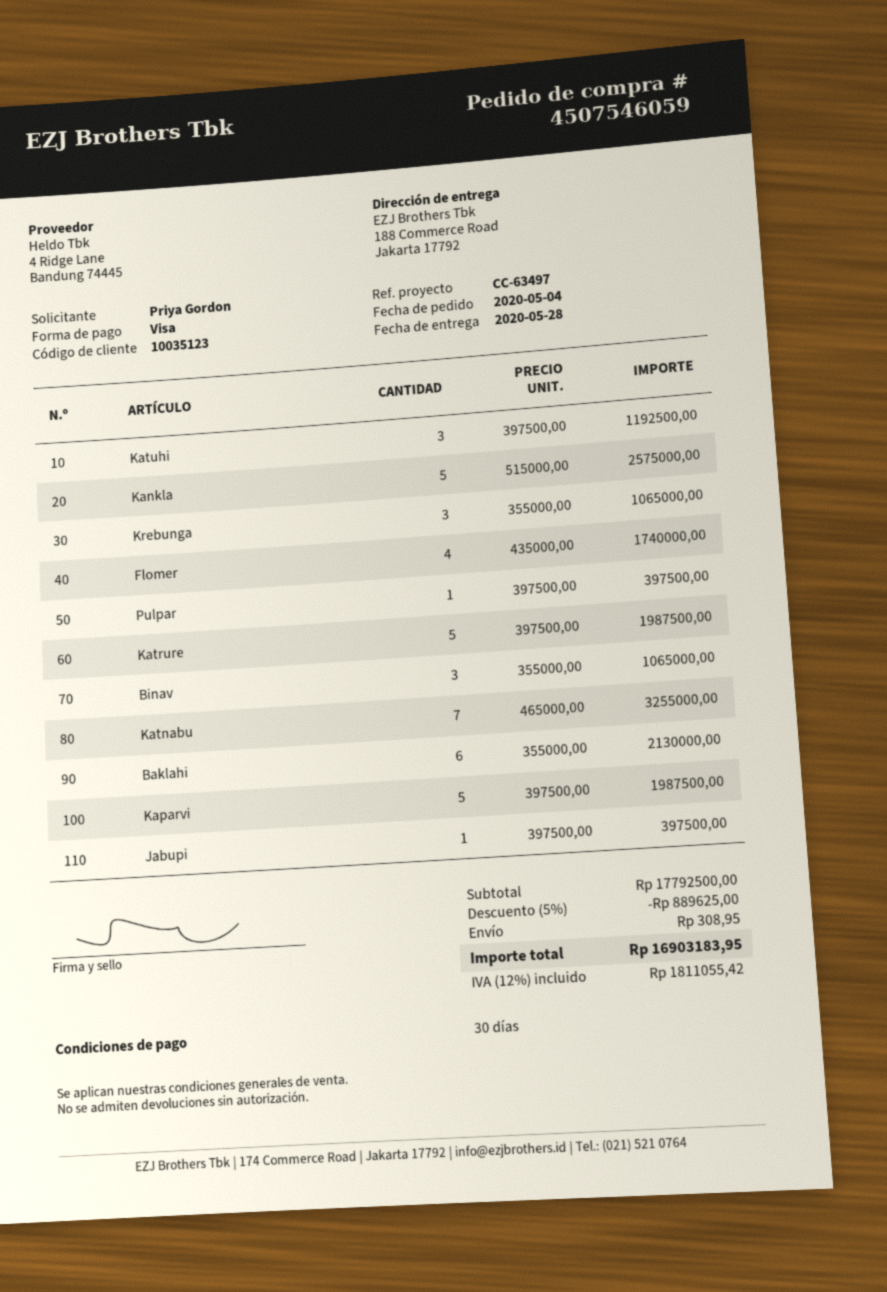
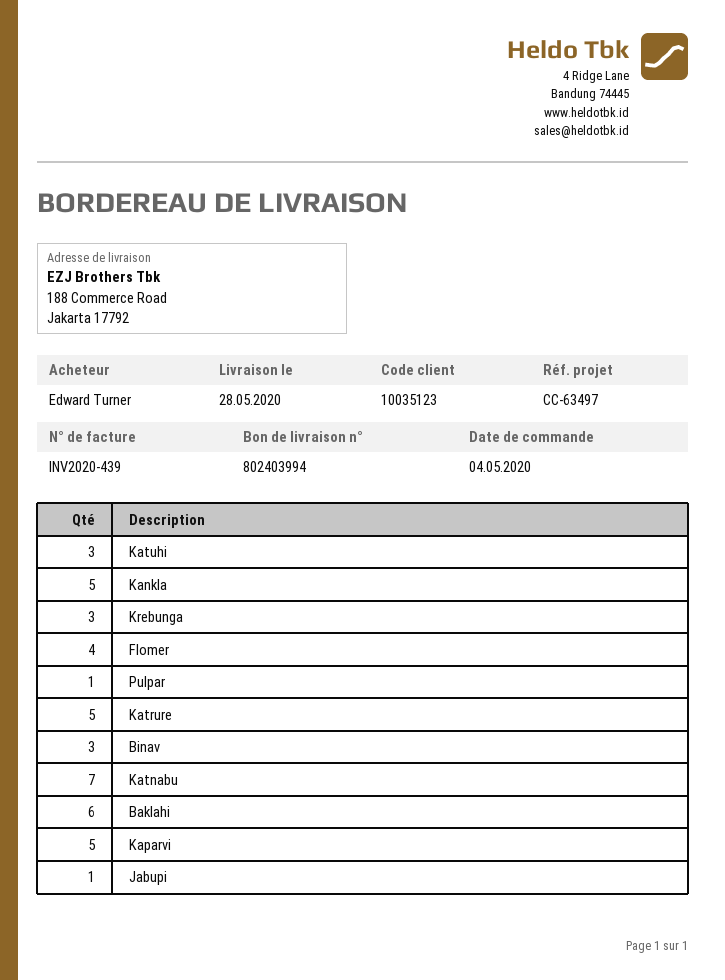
ordered by: Priya Gordon -> Edward Turner

